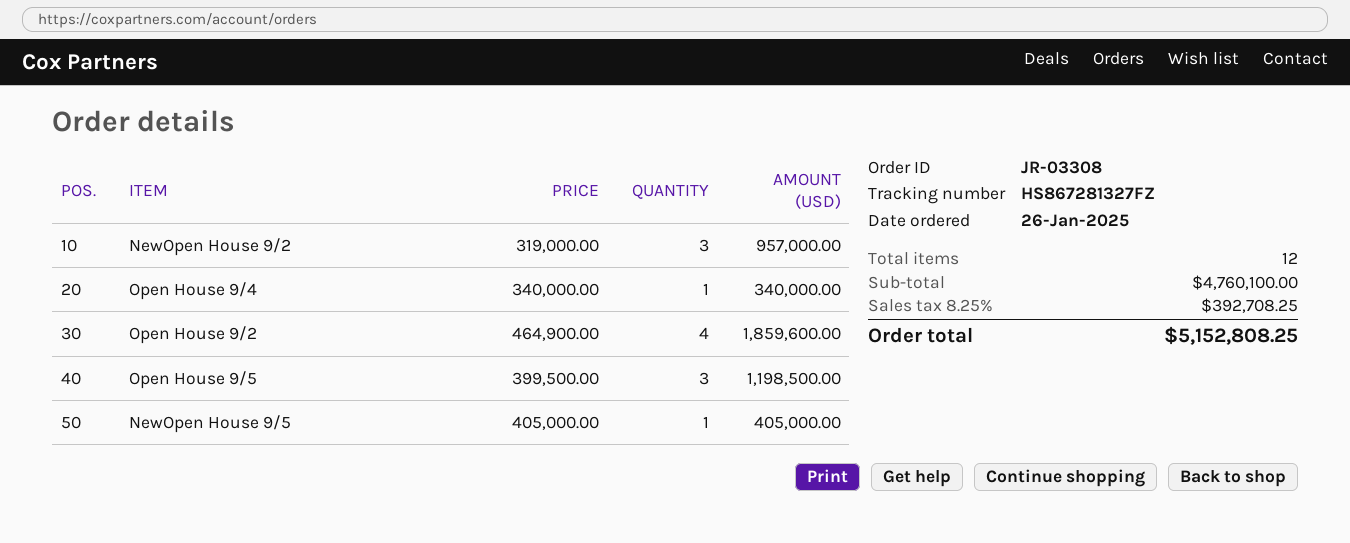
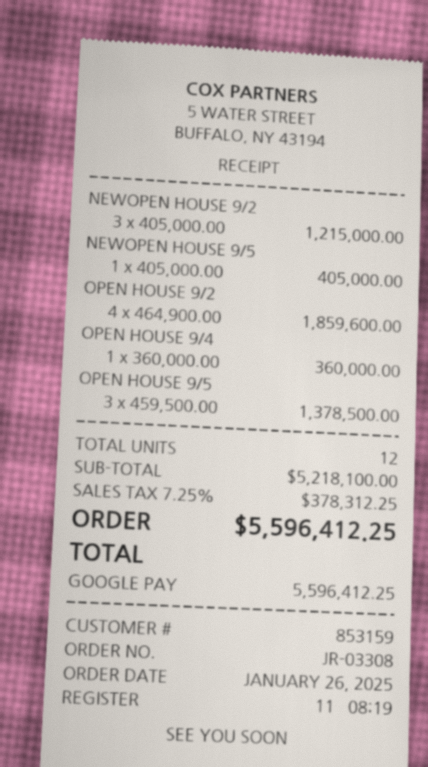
NewOpen House 9/2: 3 x 319000.00 = 957000.00 -> 3 x 405000.00 = 1215000.00
Open House 9/4: 1 x 340000.00 = 340000.00 -> 1 x 360000.00 = 360000.00
Open House 9/5: 3 x 399500.00 = 1198500.00 -> 3 x 459500.00 = 1378500.00
subtotal: 4760100.00 -> 5218100.00
tax: 8.25% = 392708.25 -> 7.25% = 378312.25
total: 5152808.25 -> 5596412.25

